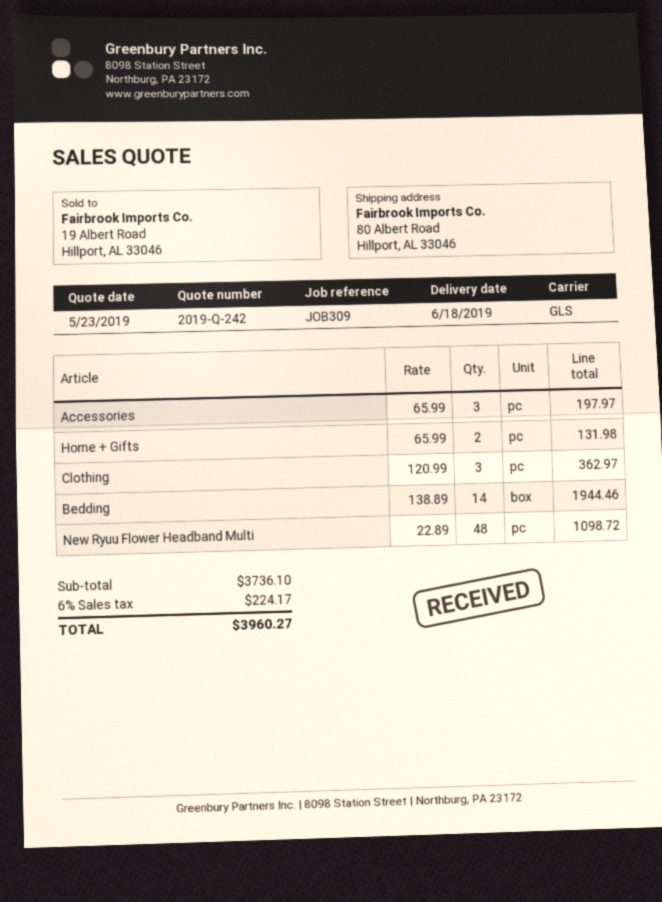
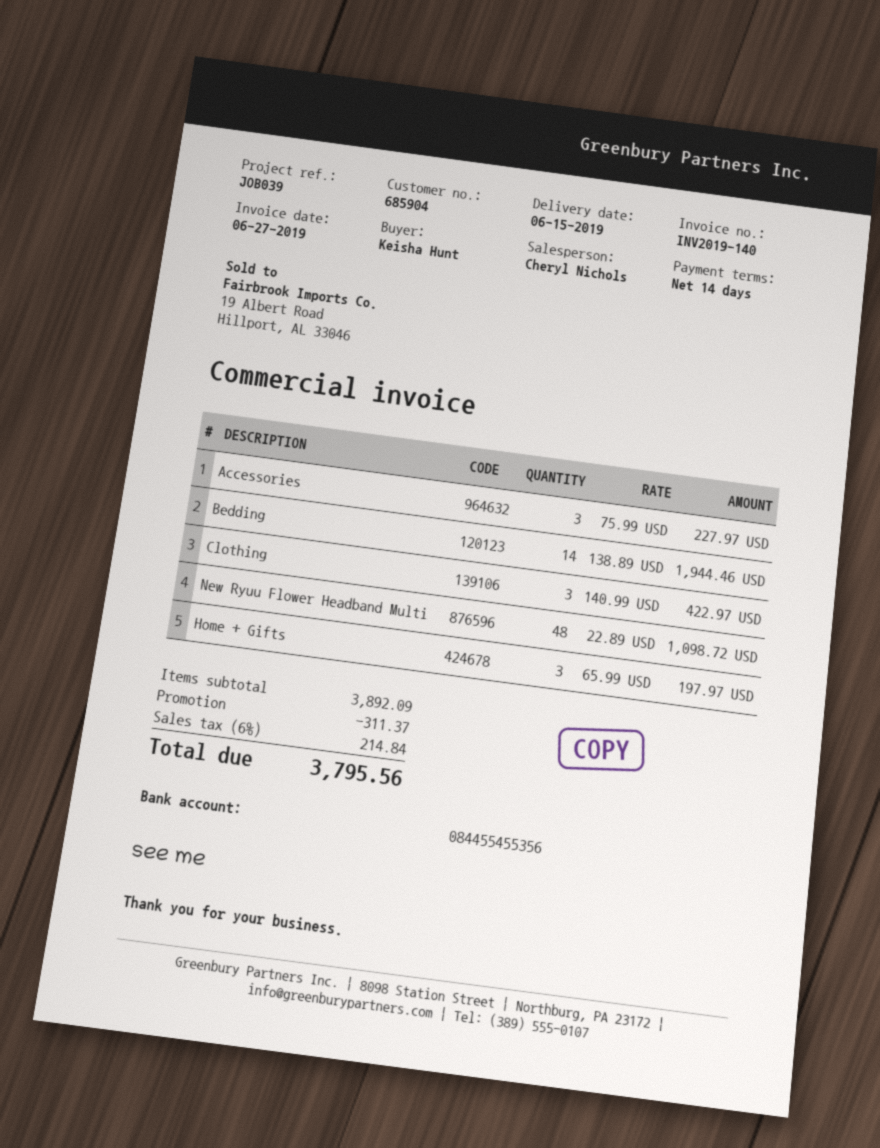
delivery date: 2019-06-18 -> 2019-06-15
reference: JOB309 -> JOB039
Accessories: 3 x 65.99 = 197.97 -> 3 x 75.99 = 227.97
Home + Gifts: 2 x 65.99 = 131.98 -> 3 x 65.99 = 197.97
Clothing: 3 x 120.99 = 362.97 -> 3 x 140.99 = 422.97
subtotal: 3736.10 -> 3892.09
discount: none -> 311.37
tax: 6% = 224.17 -> 6% = 214.84
total: 3960.27 -> 3795.56

